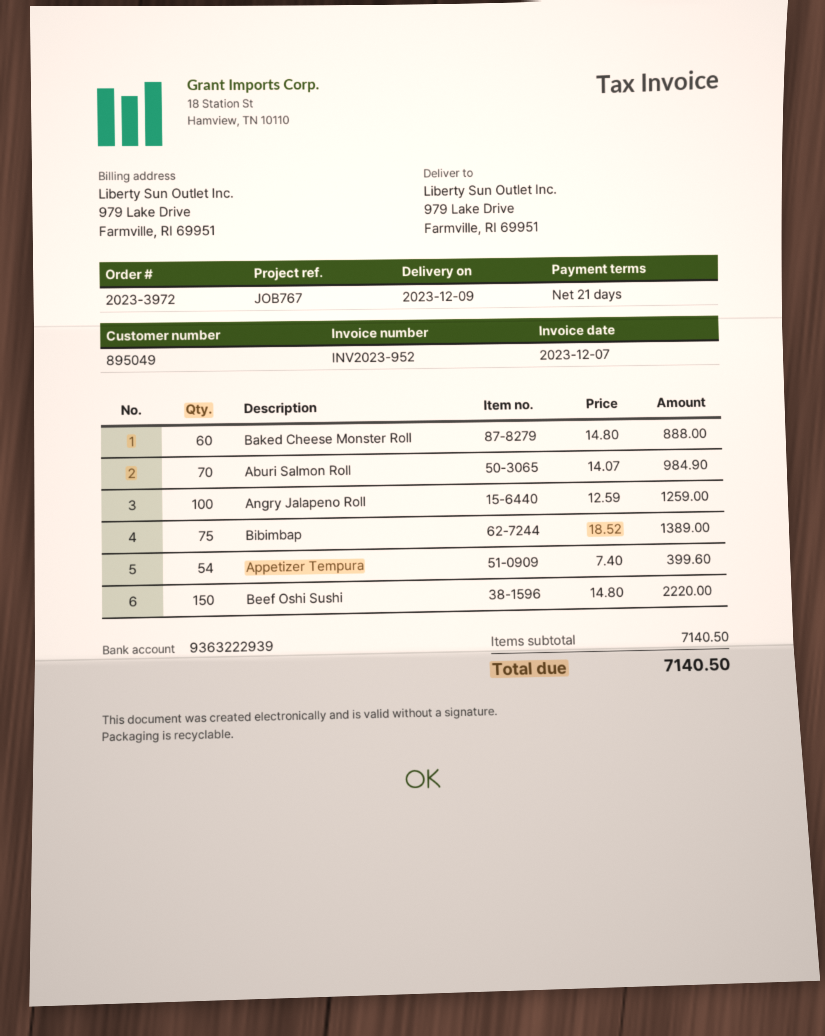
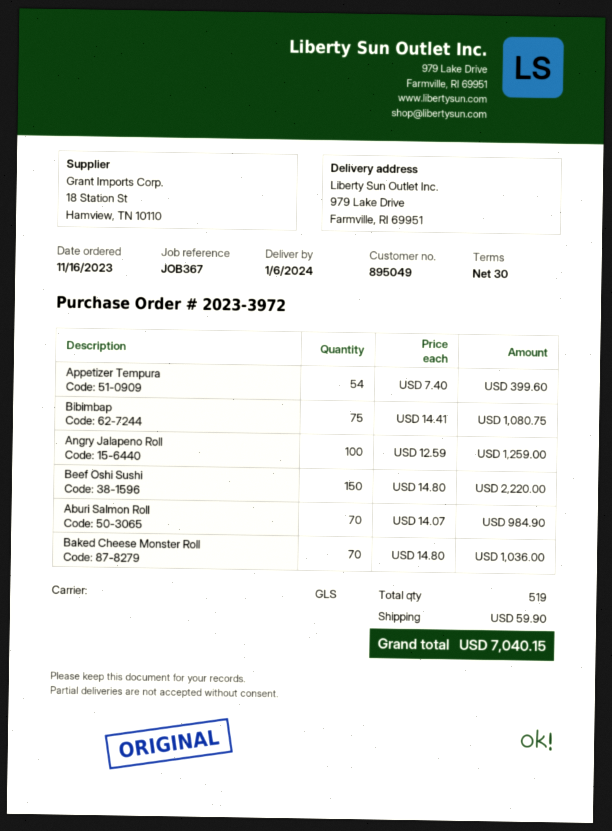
delivery date: 2023-12-09 -> 2024-01-06
payment terms: 21 days -> 30 days
reference: JOB767 -> JOB367
Baked Cheese Monster Roll: 60 x 14.80 = 888.00 -> 70 x 14.80 = 1036.00
Bibimbap: 75 x 18.52 = 1389.00 -> 75 x 14.41 = 1080.75
shipping: none -> 59.90
total: 7140.50 -> 7040.15

